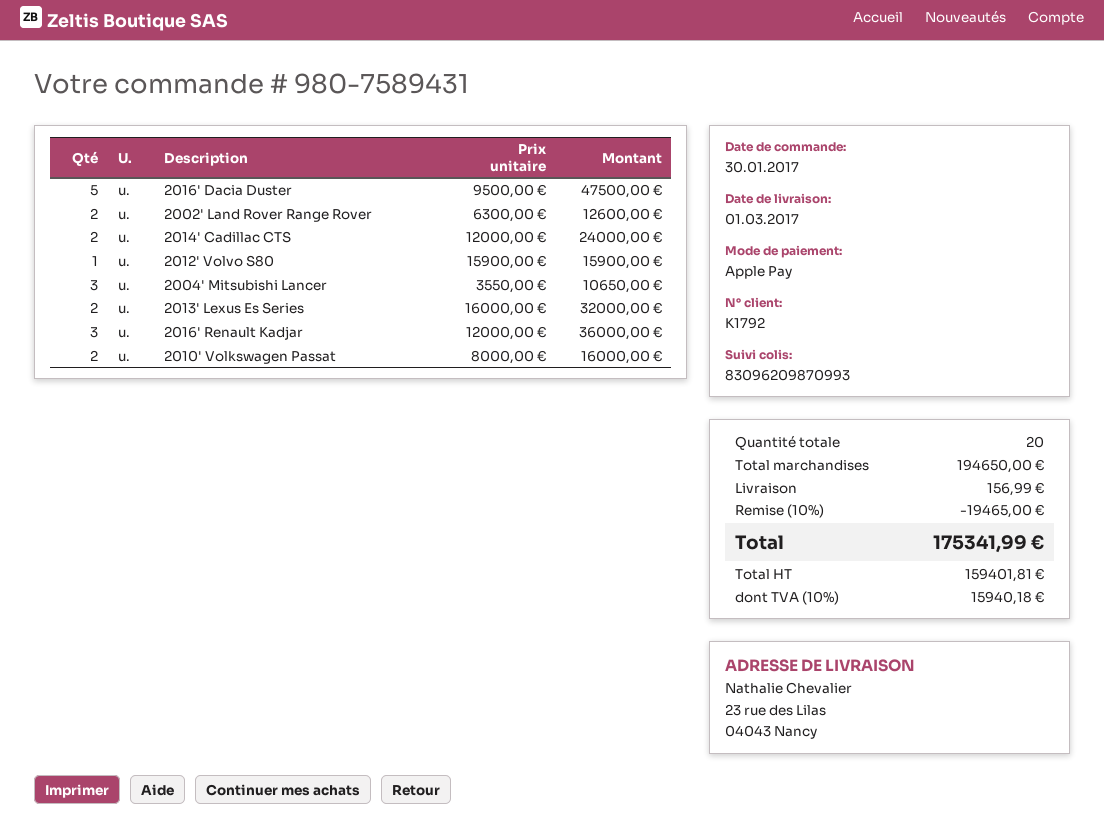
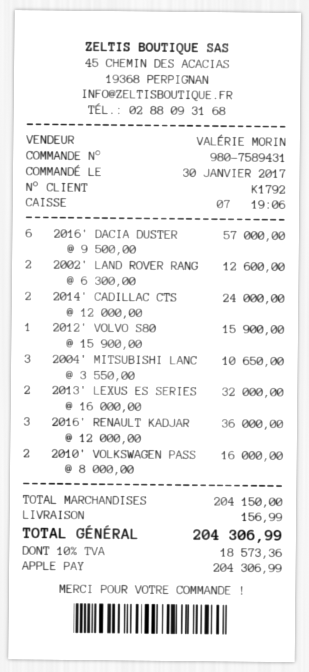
2016' Dacia Duster: 5 x 9500.00 = 47500.00 -> 6 x 9500.00 = 57000.00
subtotal: 194650.00 -> 204150.00
discount: 10% = 19465.00 -> none
tax: 10% = 15940.18 -> 10% = 18573.36
total: 175341.99 -> 204306.99

